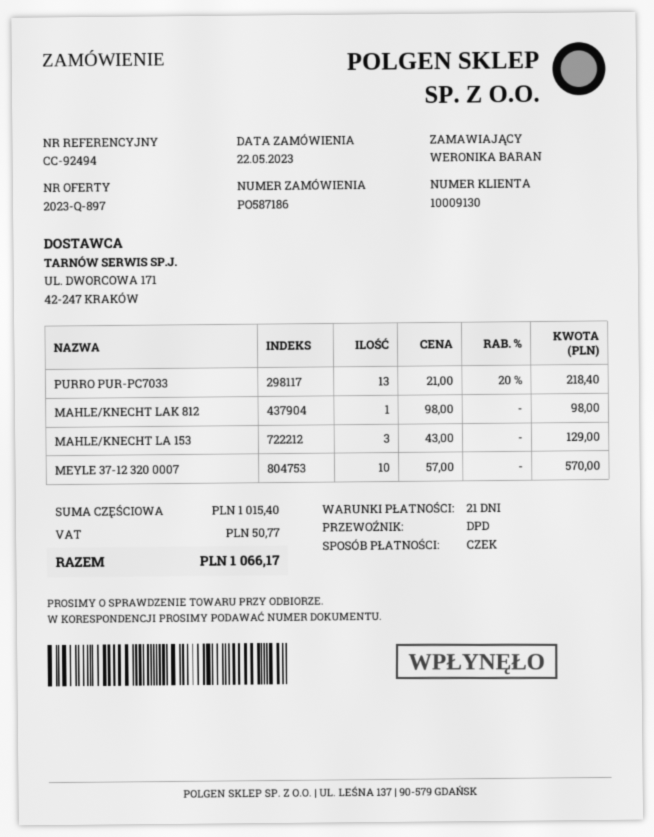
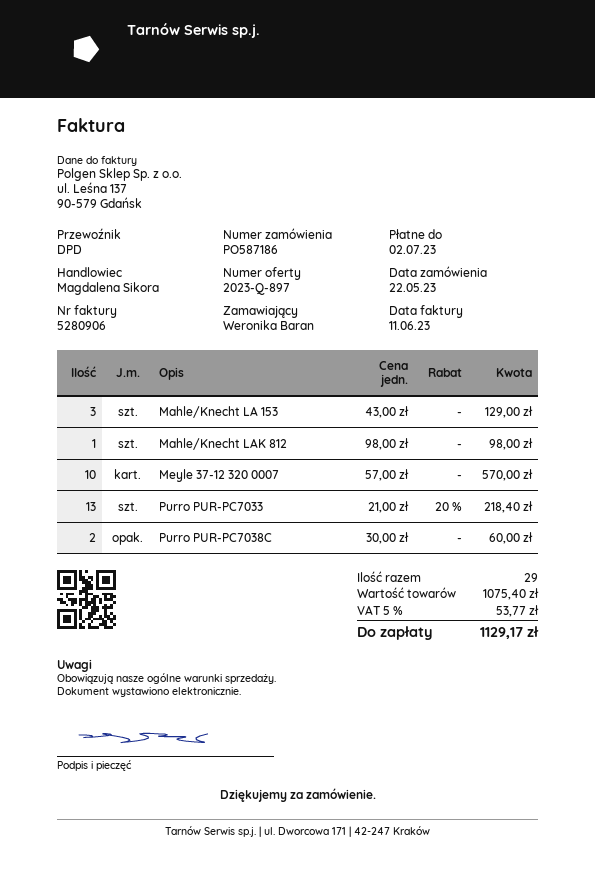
Purro PUR-PC7038C: none -> 2 x 30.00 = 60.00
subtotal: 1015.40 -> 1075.40
tax: 50.77 -> 53.77
total: 1066.17 -> 1129.17

